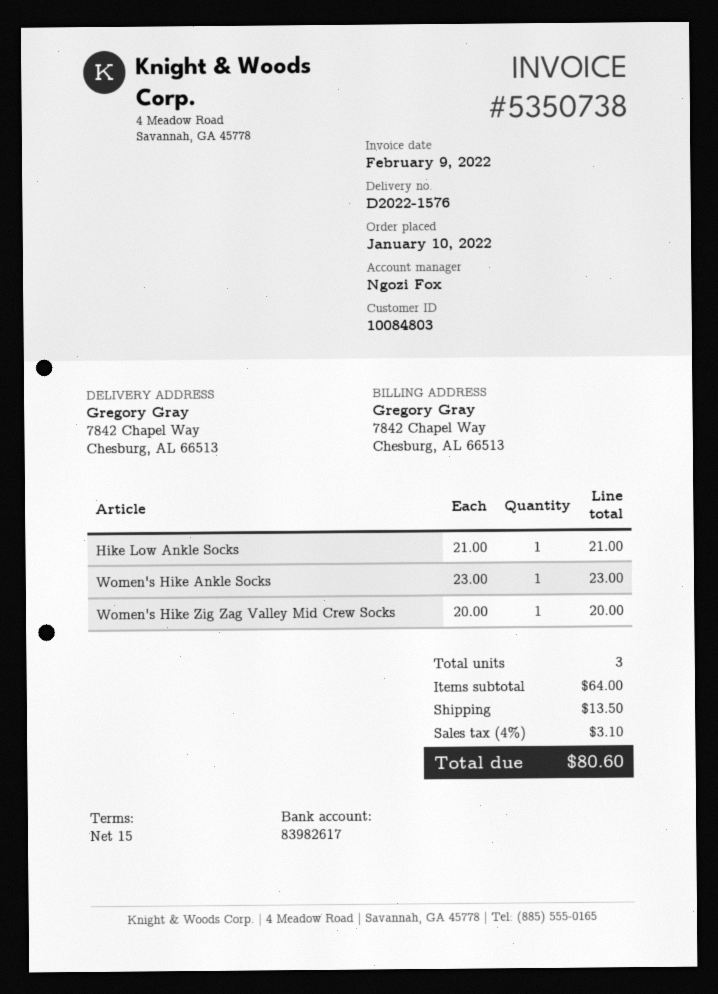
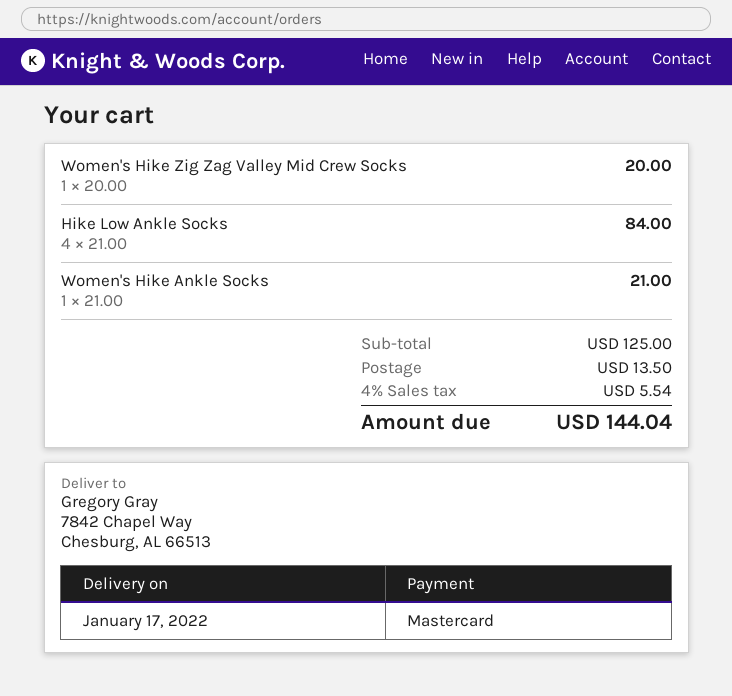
Hike Low Ankle Socks: 1 x 21.00 = 21.00 -> 4 x 21.00 = 84.00
Women's Hike Ankle Socks: 1 x 23.00 = 23.00 -> 1 x 21.00 = 21.00
subtotal: 64.00 -> 125.00
tax: 4% = 3.10 -> 4% = 5.54
total: 80.60 -> 144.04

